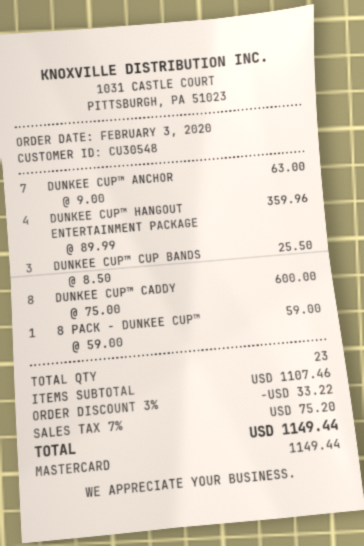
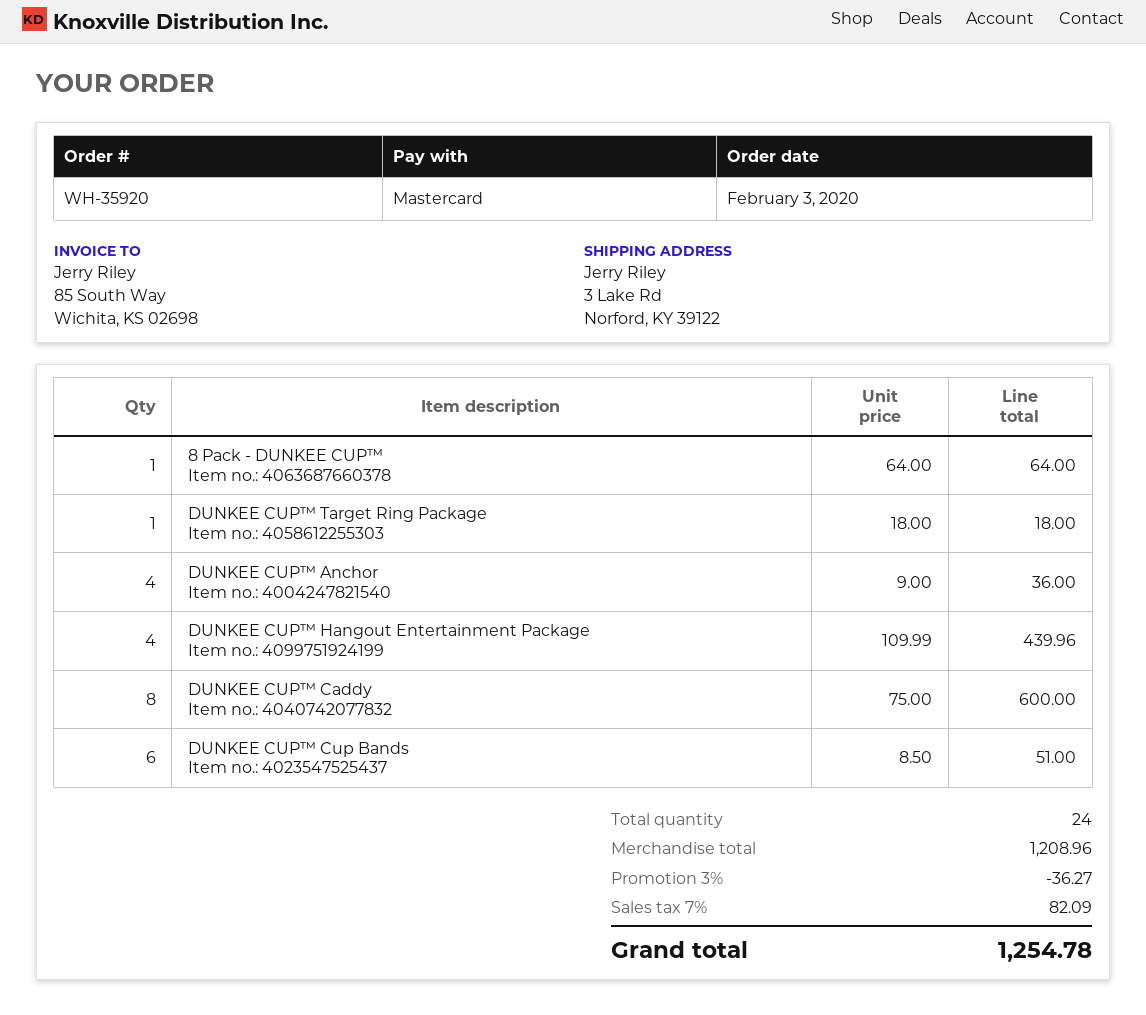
DUNKEE CUP™ ANCHOR: 7 x 9.00 = 63.00 -> 4 x 9.00 = 36.00
DUNKEE CUP™ HANGOUT ENTERTAINMENT PACKAGE: 4 x 89.99 = 359.96 -> 4 x 109.99 = 439.96
DUNKEE CUP™ CUP BANDS: 3 x 8.50 = 25.50 -> 6 x 8.50 = 51.00
8 PACK - DUNKEE CUP™: 1 x 59.00 = 59.00 -> 1 x 64.00 = 64.00
DUNKEE CUP™ Target Ring Package: none -> 1 x 18.00 = 18.00
total quantity: 23 -> 24
subtotal: 1107.46 -> 1208.96
discount: 3% = 33.22 -> 3% = 36.27
tax: 7% = 75.20 -> 7% = 82.09
total: 1149.44 -> 1254.78

